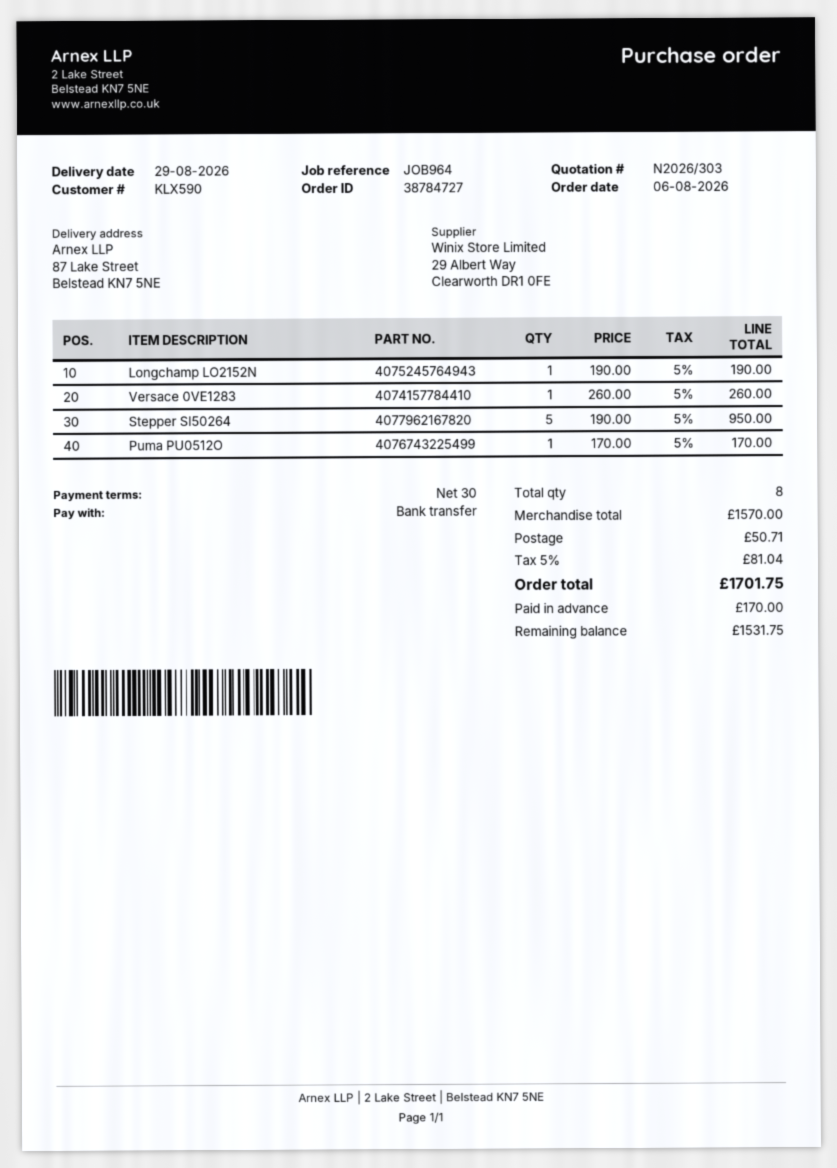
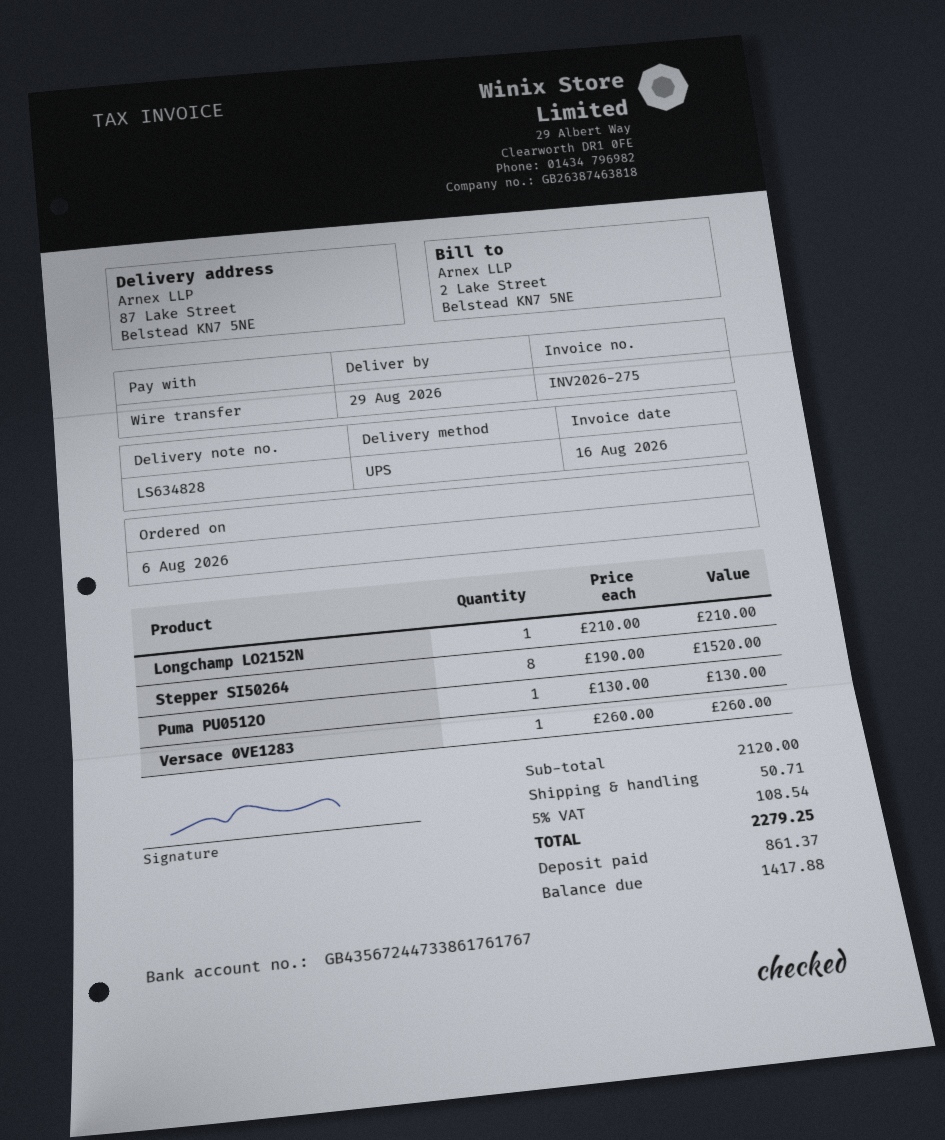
Longchamp LO2152N: 1 x 190.00 = 190.00 -> 1 x 210.00 = 210.00
Stepper SI50264: 5 x 190.00 = 950.00 -> 8 x 190.00 = 1520.00
Puma PU0512O: 1 x 170.00 = 170.00 -> 1 x 130.00 = 130.00
subtotal: 1570.00 -> 2120.00
tax: 5% = 81.04 -> 5% = 108.54
total: 1701.75 -> 2279.25
deposit: 170.00 -> 861.37
balance: 1531.75 -> 1417.88

